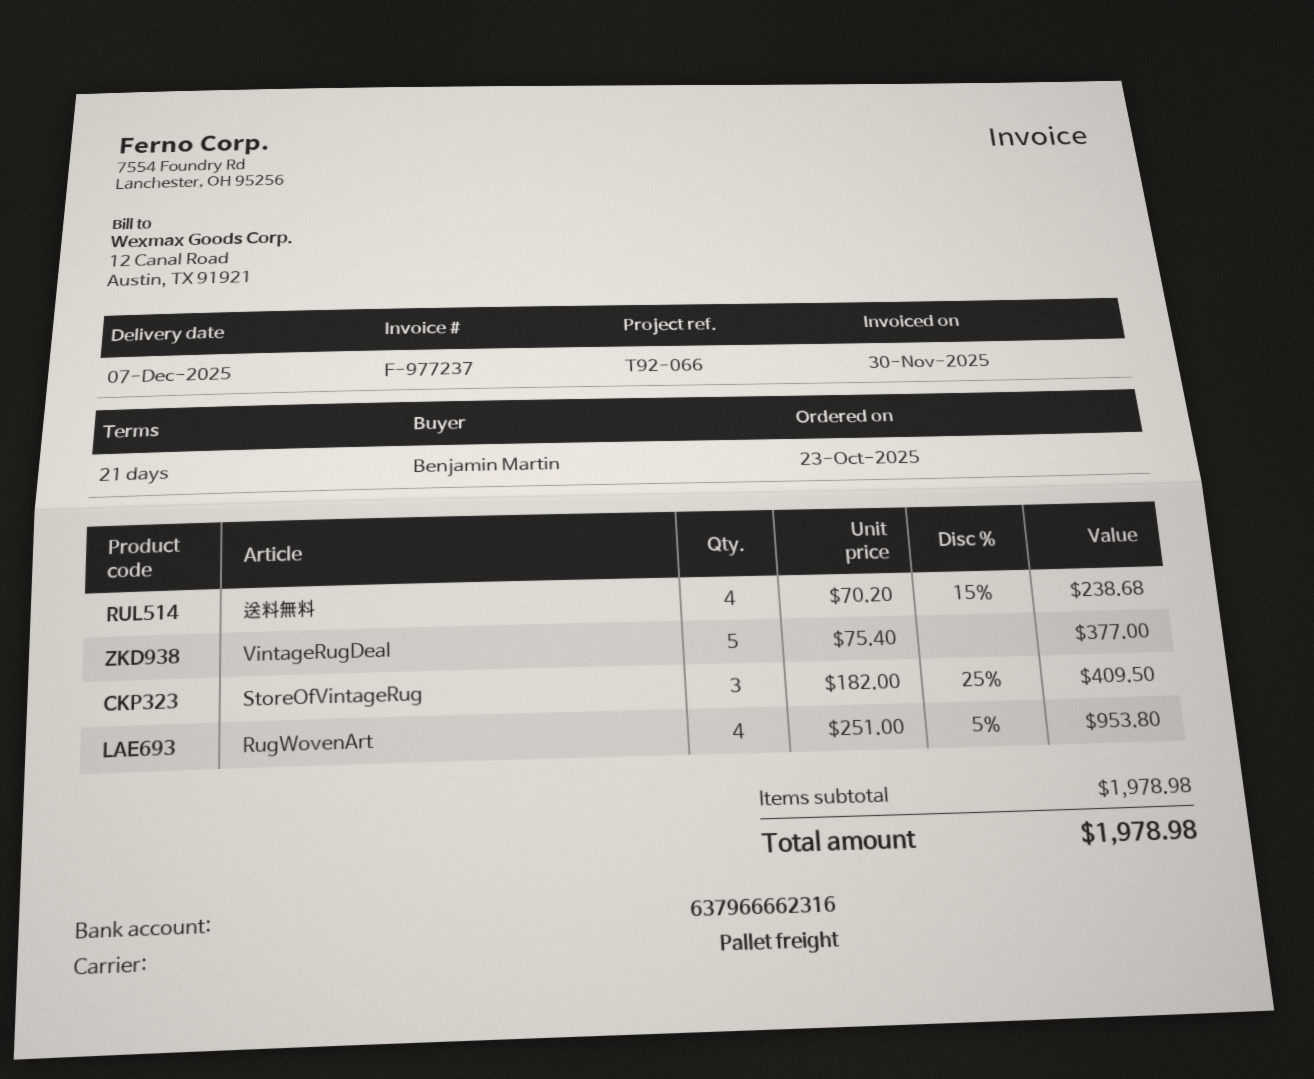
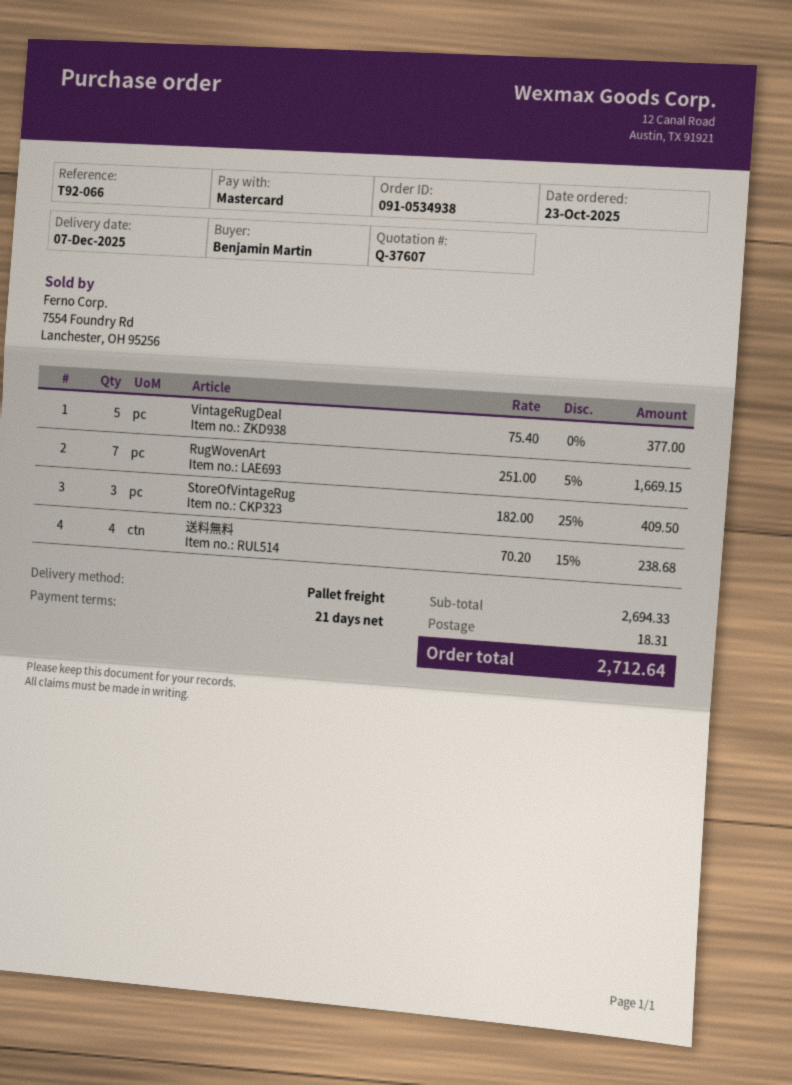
RugWovenArt: 4 x 251.00 - 5% = 953.80 -> 7 x 251.00 - 5% = 1669.15
subtotal: 1978.98 -> 2694.33
shipping: none -> 18.31
total: 1978.98 -> 2712.64

